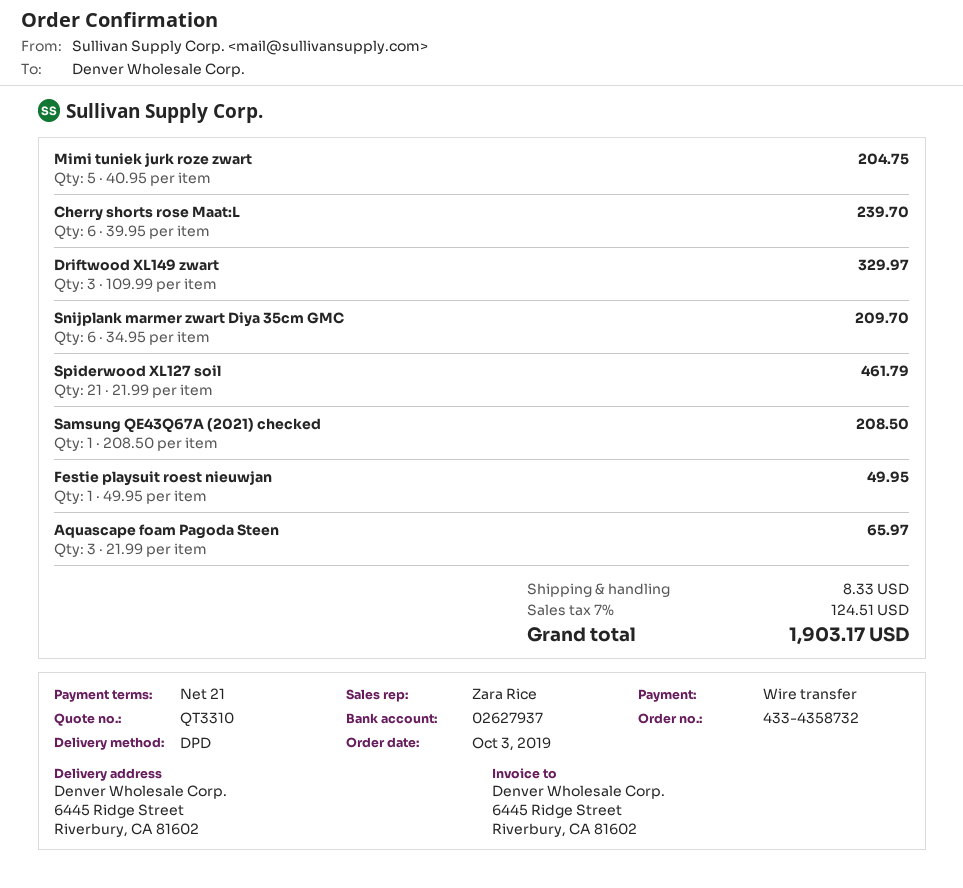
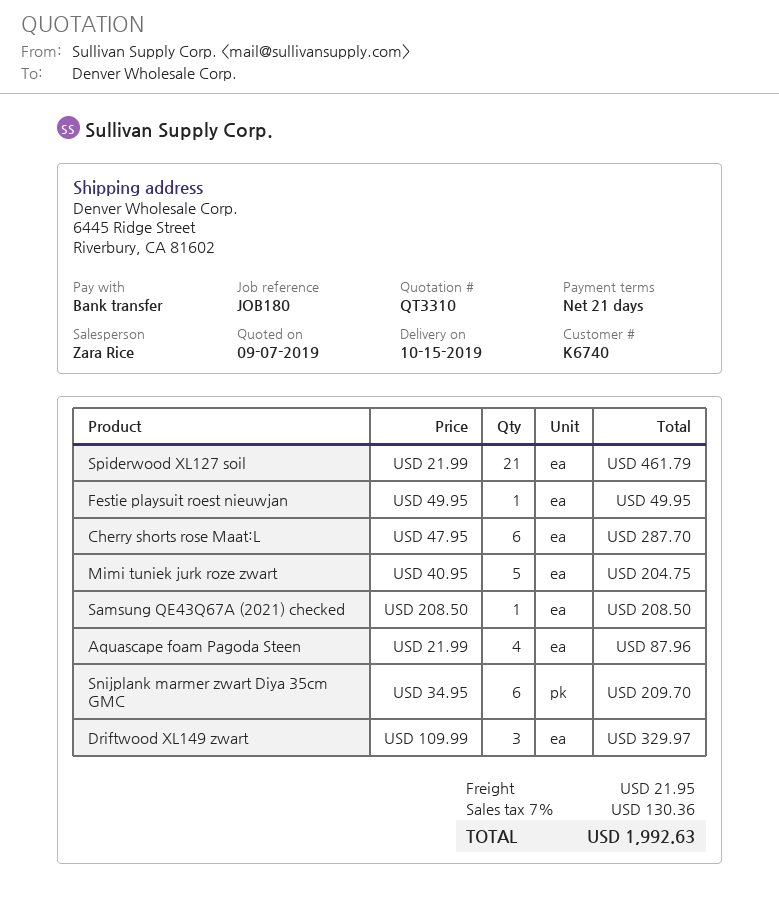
Cherry shorts rose Maat:L: 6 x 39.95 = 239.70 -> 6 x 47.95 = 287.70
Aquascape foam Pagoda Steen: 3 x 21.99 = 65.97 -> 4 x 21.99 = 87.96
shipping: 8.33 -> 21.95
tax: 7% = 124.51 -> 7% = 130.36
total: 1903.17 -> 1992.63

